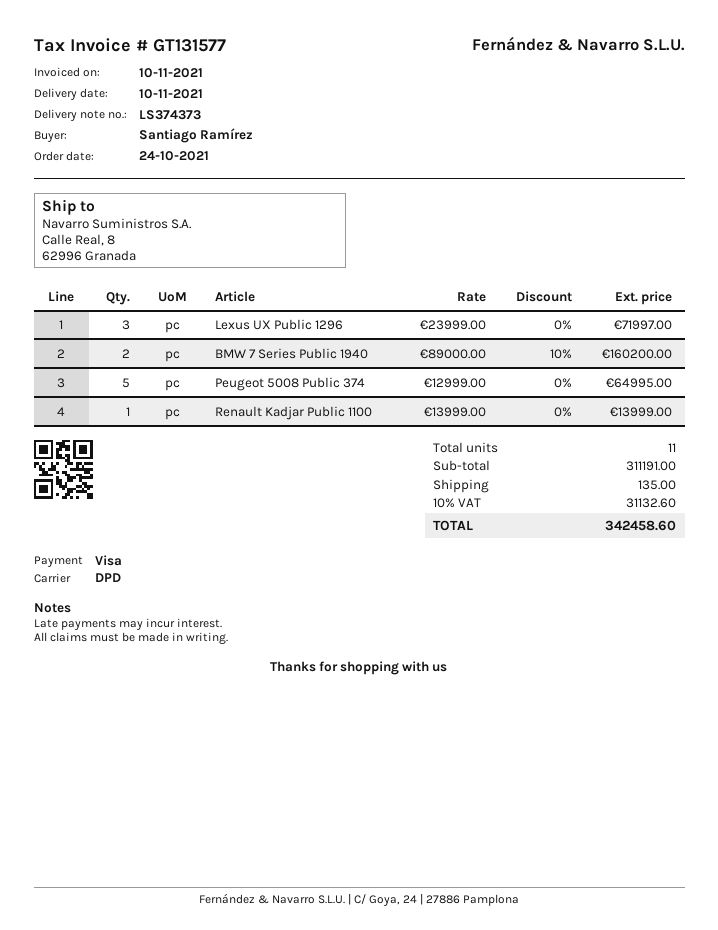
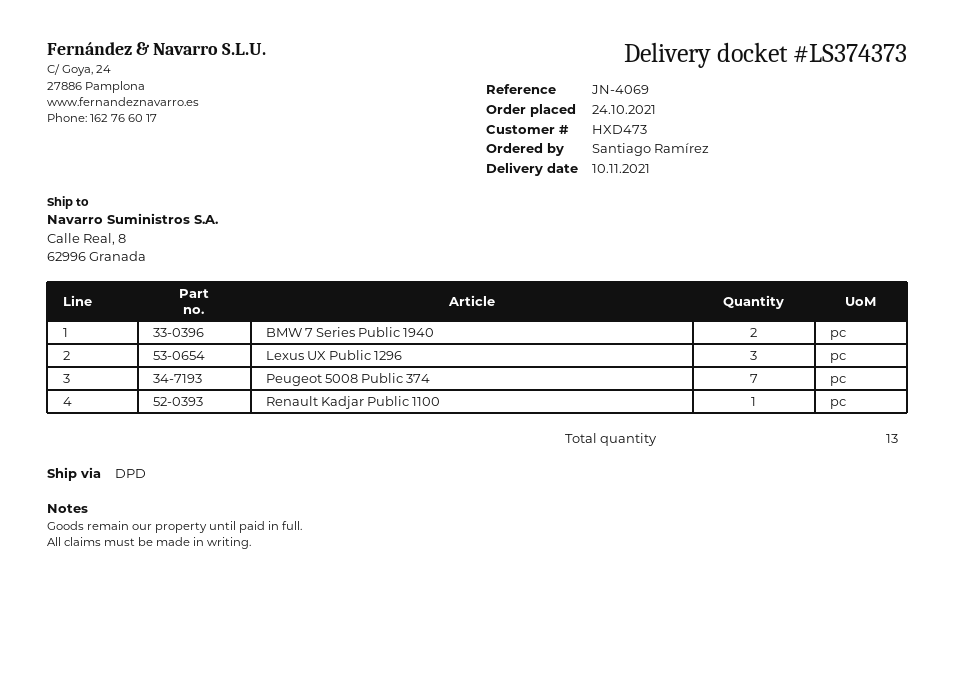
Peugeot 5008 Public 374: 5 -> 7
total quantity: 11 -> 13

